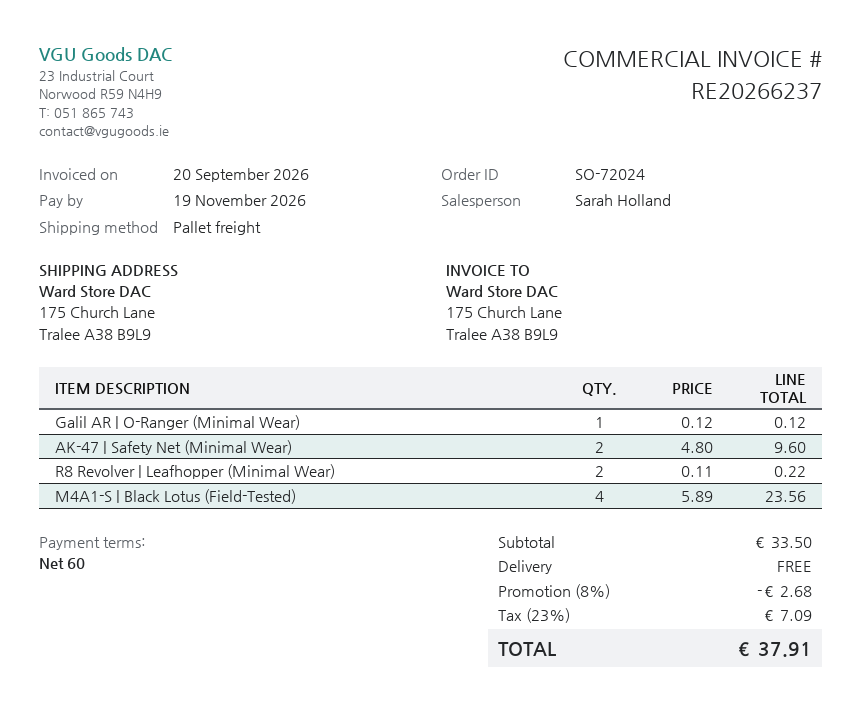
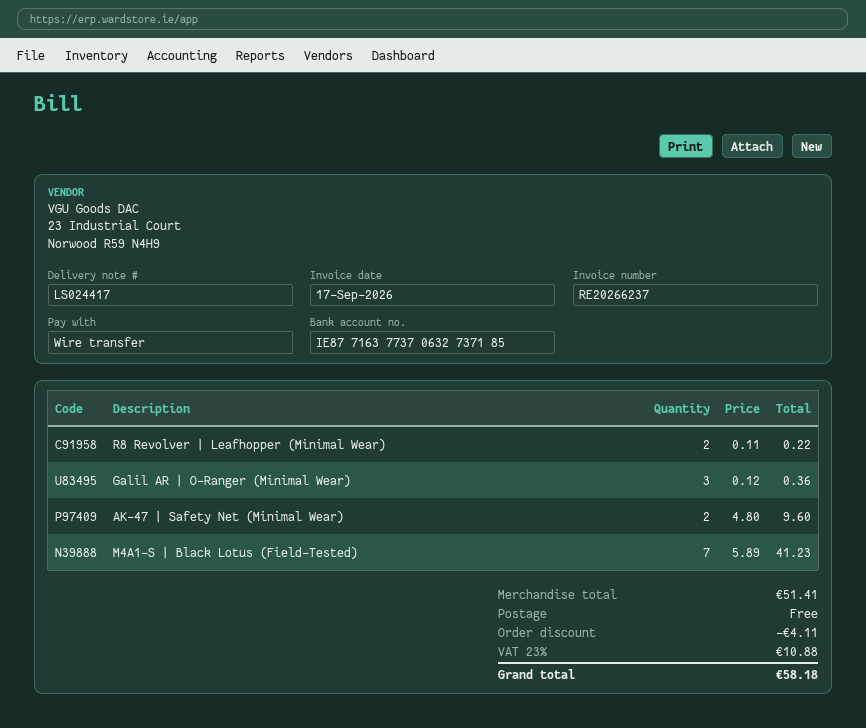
invoice date: 2026-09-20 -> 2026-09-17
Galil AR | O-Ranger (Minimal Wear): 1 x 0.12 = 0.12 -> 3 x 0.12 = 0.36
M4A1-S | Black Lotus (Field-Tested): 4 x 5.89 = 23.56 -> 7 x 5.89 = 41.23
subtotal: 33.50 -> 51.41
discount: 2.68 -> 4.11
tax: 23% = 7.09 -> 23% = 10.88
total: 37.91 -> 58.18

